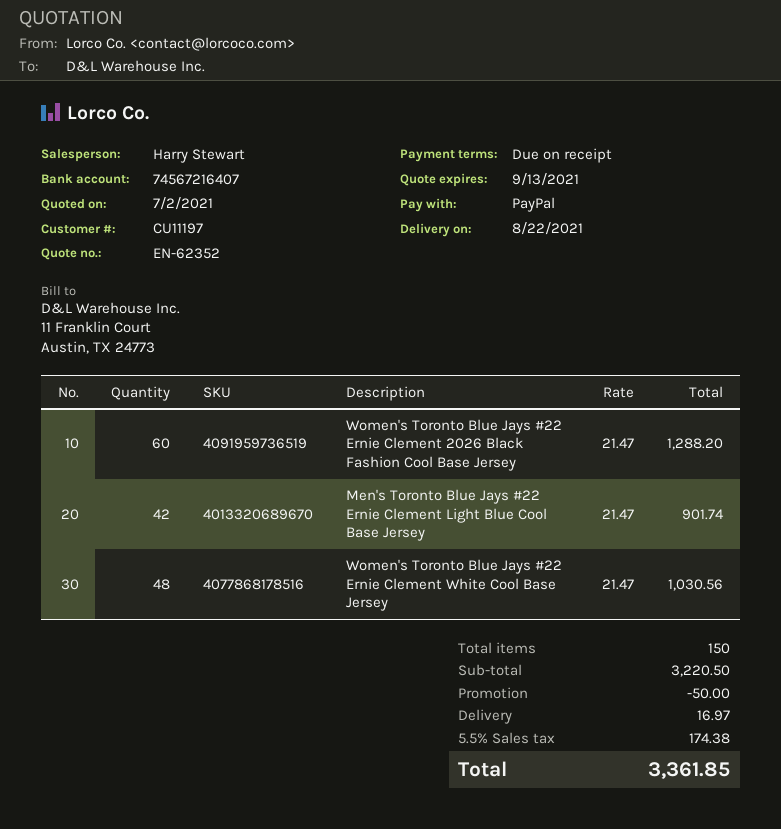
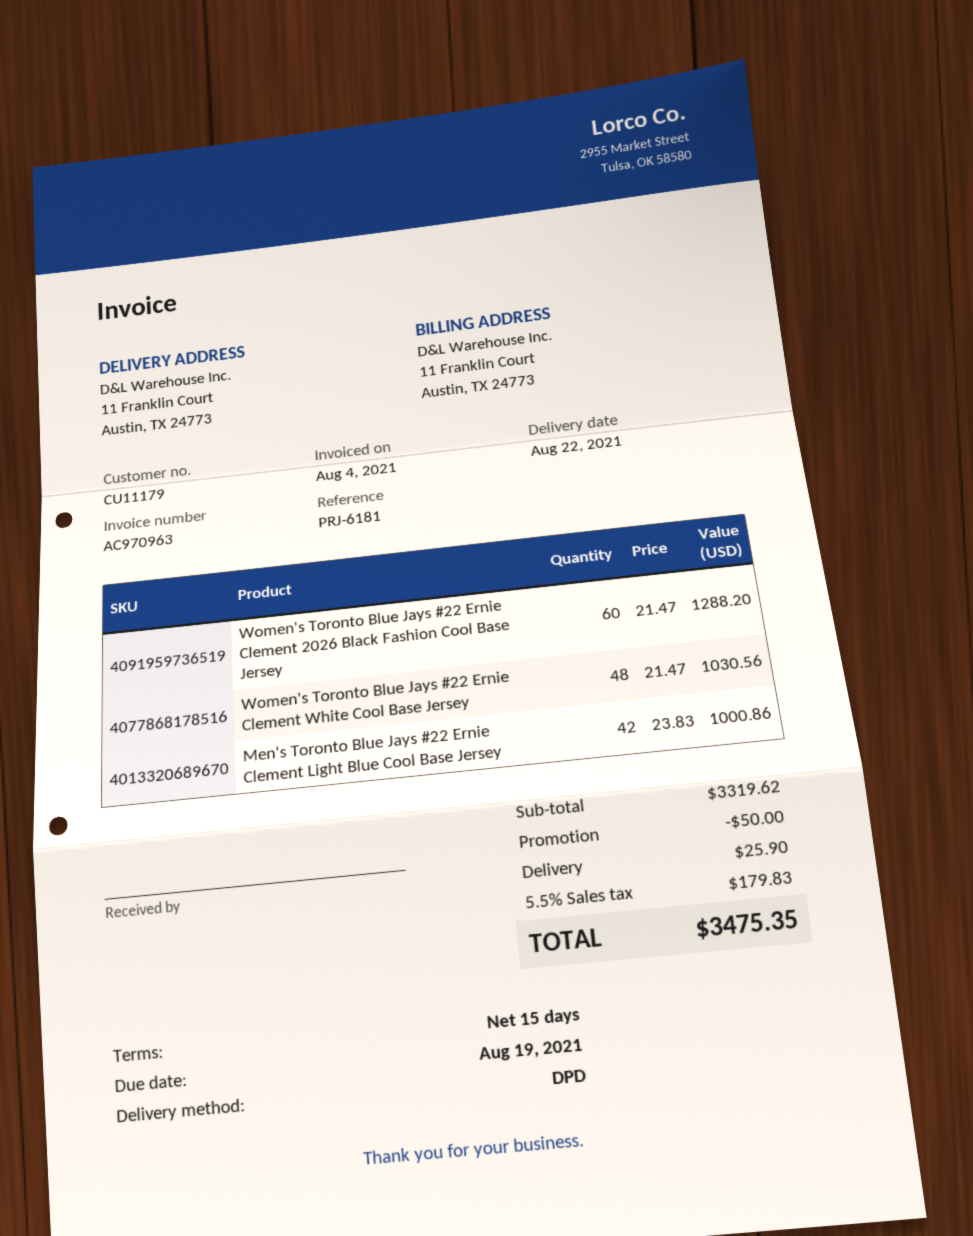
payment terms: on receipt -> 15 days
customer number: CU11197 -> CU11179
Men's Toronto Blue Jays #22 Ernie Clement Light Blue Cool Base Jersey: 42 x 21.47 = 901.74 -> 42 x 23.83 = 1000.86
subtotal: 3220.50 -> 3319.62
shipping: 16.97 -> 25.90
tax: 5.5% = 174.38 -> 5.5% = 179.83
total: 3361.85 -> 3475.35

